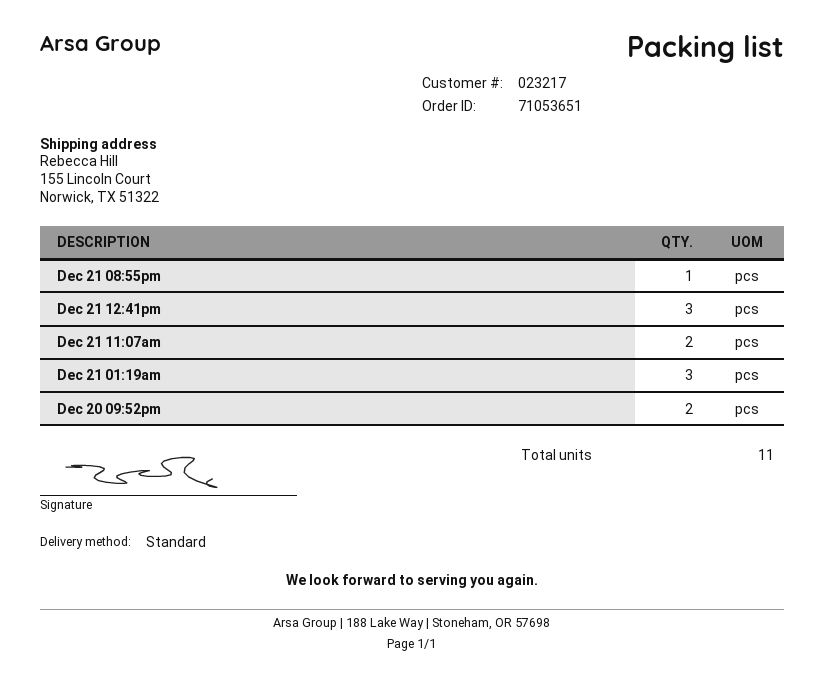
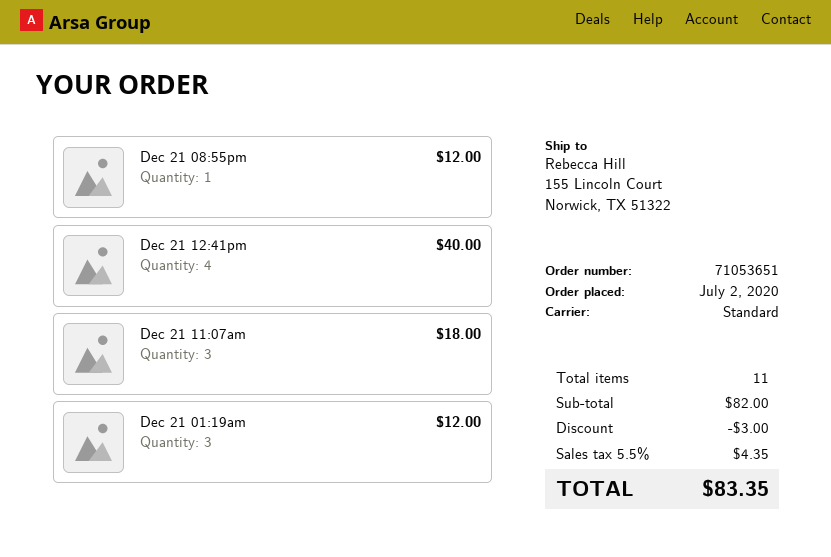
Dec 21 12:41pm: 3 -> 4
Dec 21 11:07am: 2 -> 3
Dec 20 09:52pm: 2 -> none

